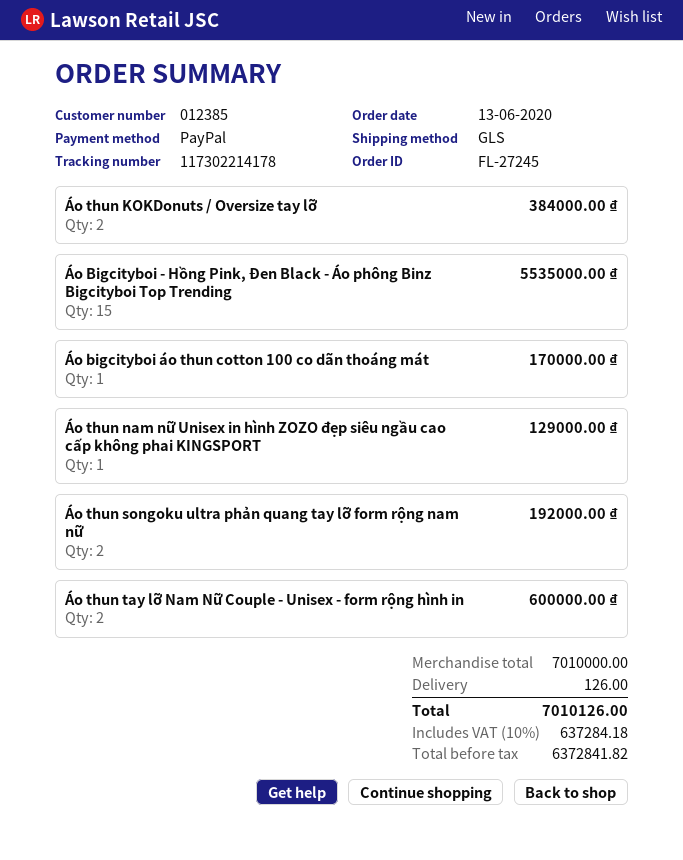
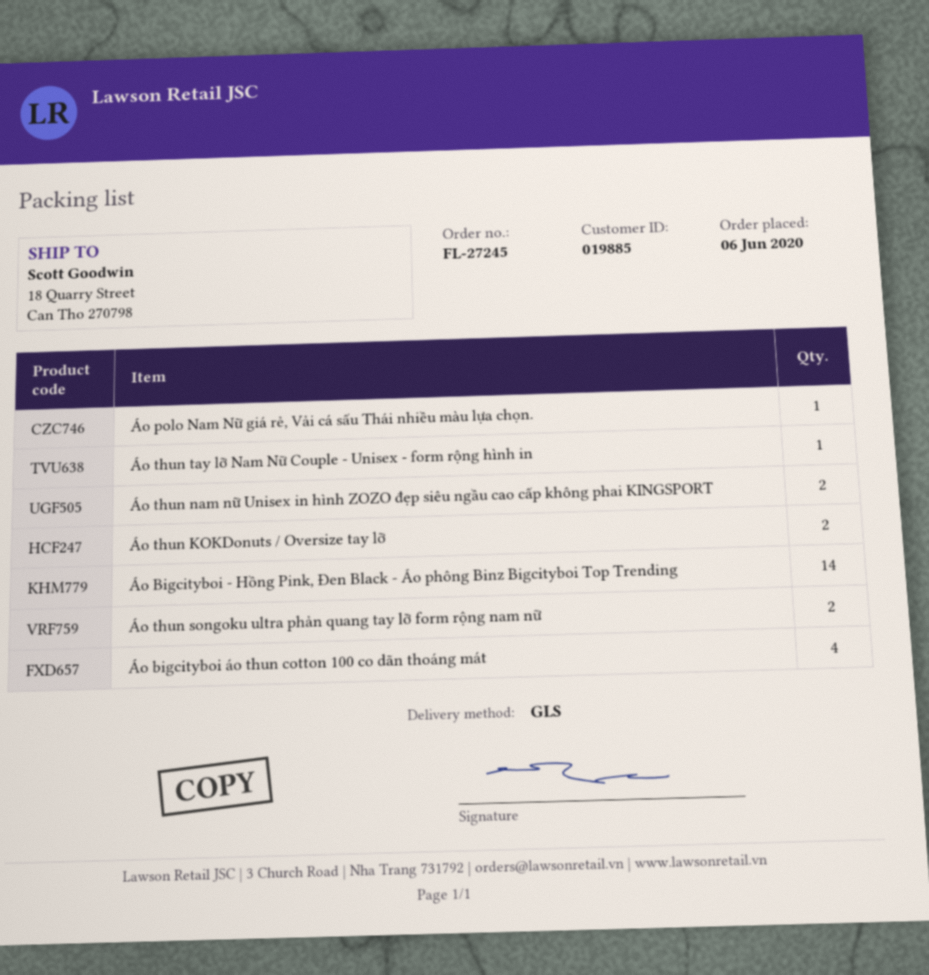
order date: 2020-06-13 -> 2020-06-06
customer number: 012385 -> 019885
Áo Bigcityboi - Hồng Pink, Đen Black - Áo phông Binz Bigcityboi Top Trending: 15 -> 14
Áo bigcityboi áo thun cotton 100 co dãn thoáng mát: 1 -> 4
Áo thun nam nữ Unisex in hình ZOZO đẹp siêu ngầu cao cấp không phai KINGSPORT: 1 -> 2
Áo thun tay lỡ Nam Nữ Couple - Unisex - form rộng hình in: 2 -> 1
Áo polo Nam Nữ giá rẻ, Vải cá sấu Thái nhiều màu lựa chọn.: none -> 1

